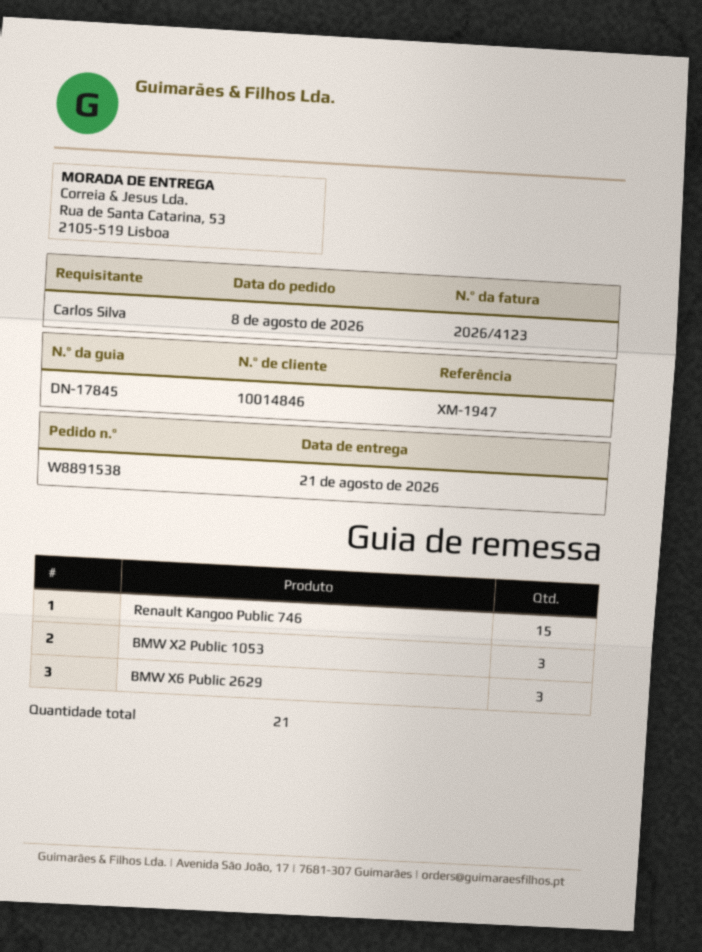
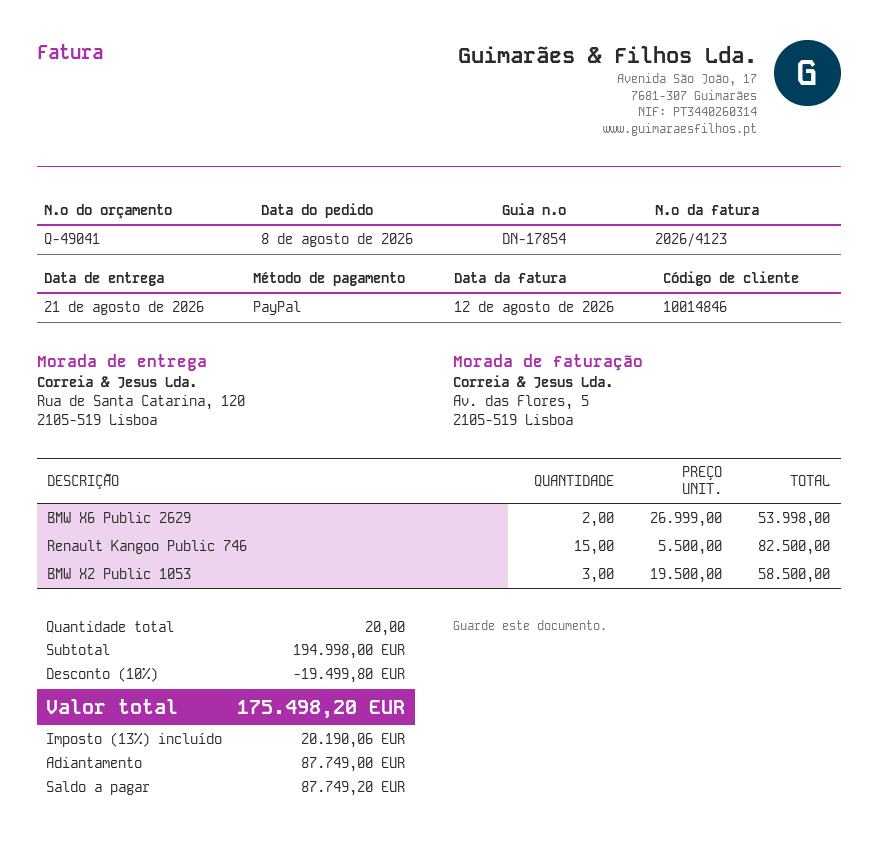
delivery note number: DN-17845 -> DN-17854
ship to: Rua de Santa Catarina, 53, 2105-519 Lisboa -> Rua de Santa Catarina, 120, 2105-519 Lisboa
BMW X6 Public 2629: 3 -> 2
total quantity: 21 -> 20

